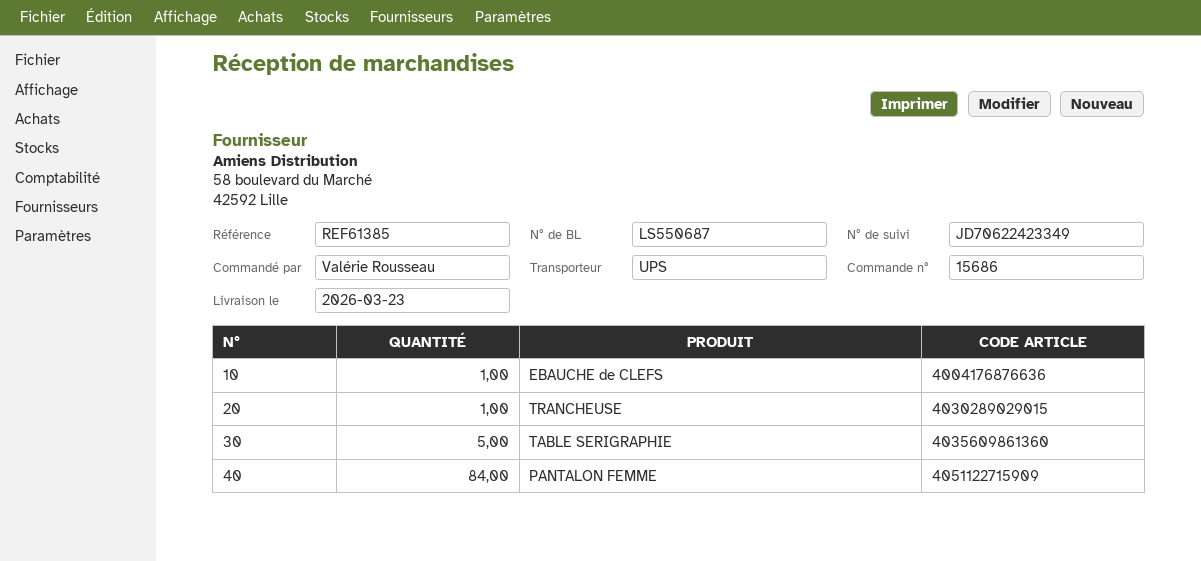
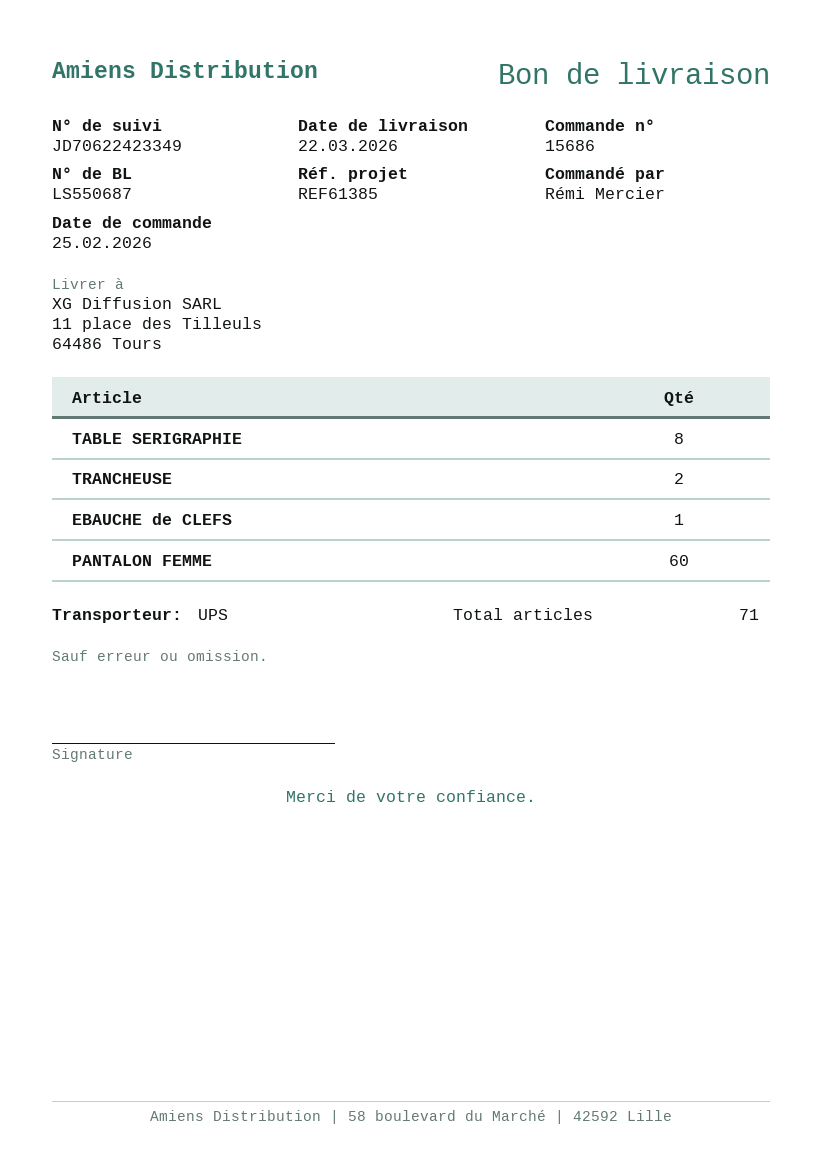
delivery date: 2026-03-23 -> 2026-03-22
ordered by: Valérie Rousseau -> Rémi Mercier
TRANCHEUSE: 1 -> 2
TABLE SERIGRAPHIE: 5 -> 8
PANTALON FEMME: 84 -> 60

